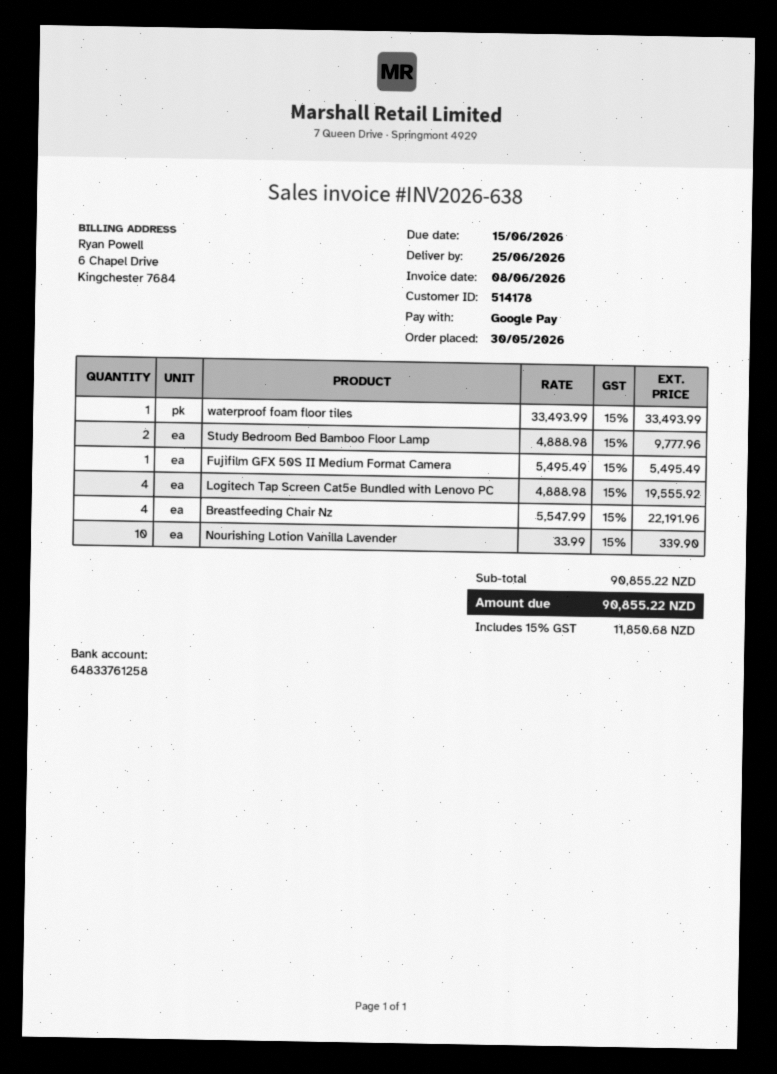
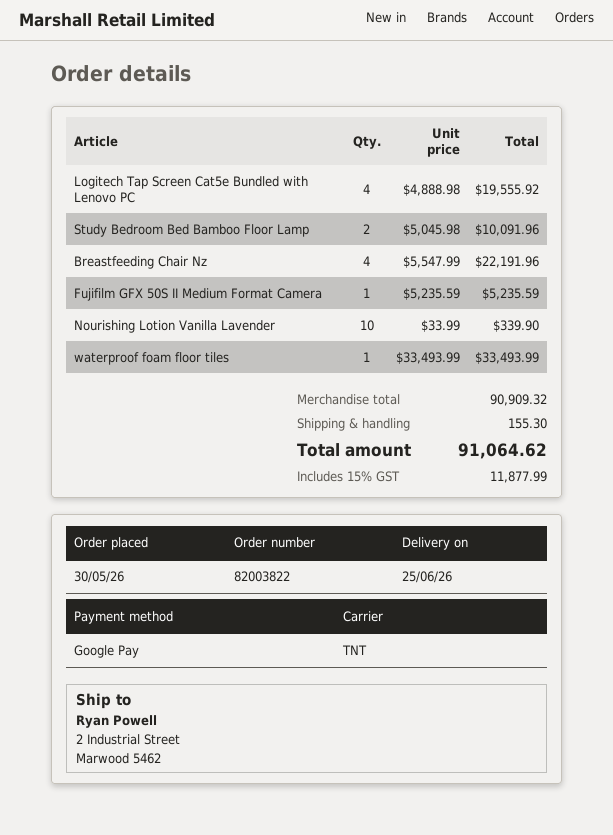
Study Bedroom Bed Bamboo Floor Lamp: 2 x 4888.98 = 9777.96 -> 2 x 5045.98 = 10091.96
Fujifilm GFX 50S II Medium Format Camera: 1 x 5495.49 = 5495.49 -> 1 x 5235.59 = 5235.59
subtotal: 90855.22 -> 90909.32
shipping: none -> 155.30
tax: 15% = 11850.68 -> 15% = 11877.99
total: 90855.22 -> 91064.62

